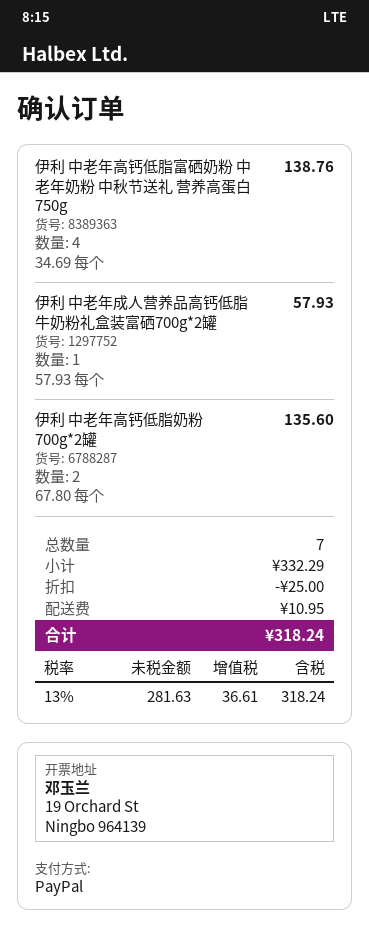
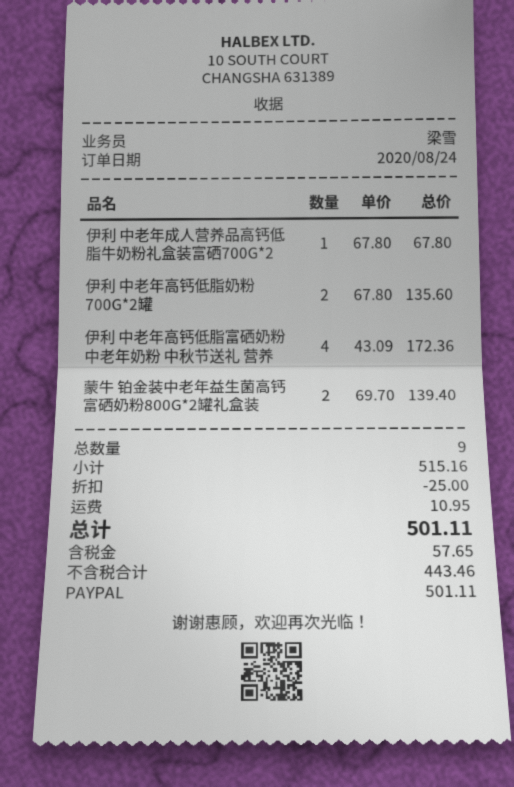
伊利 中老年高钙低脂富硒奶粉 中老年奶粉 中秋节送礼 营养高蛋白 750g: 4 x 34.69 = 138.76 -> 4 x 43.09 = 172.36
伊利 中老年成人营养品高钙低脂牛奶粉礼盒装富硒700g*2罐: 1 x 57.93 = 57.93 -> 1 x 67.80 = 67.80
蒙牛 铂金装中老年益生菌高钙富硒奶粉800G*2罐礼盒装: none -> 2 x 69.70 = 139.40
total quantity: 7 -> 9
subtotal: 332.29 -> 515.16
net: 281.63 -> 443.46
tax: 36.61 -> 57.65
total: 318.24 -> 501.11

